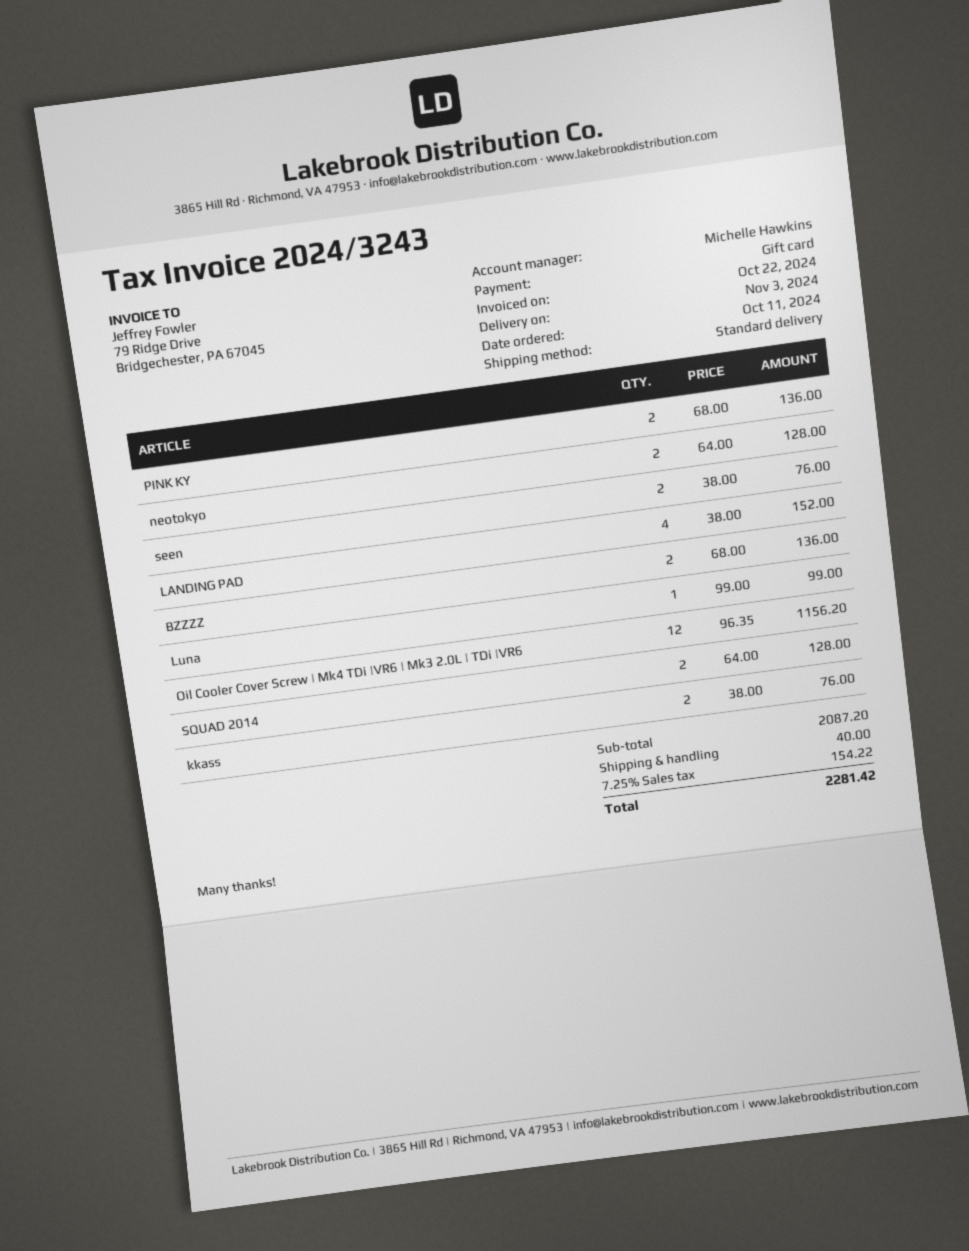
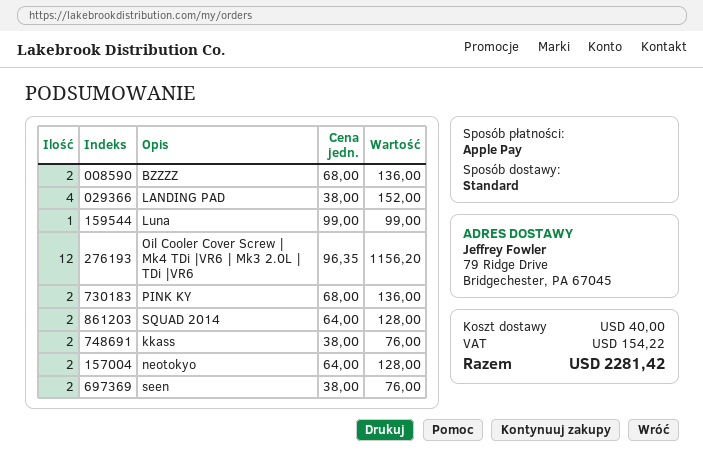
payment method: gift card -> Apple Pay

